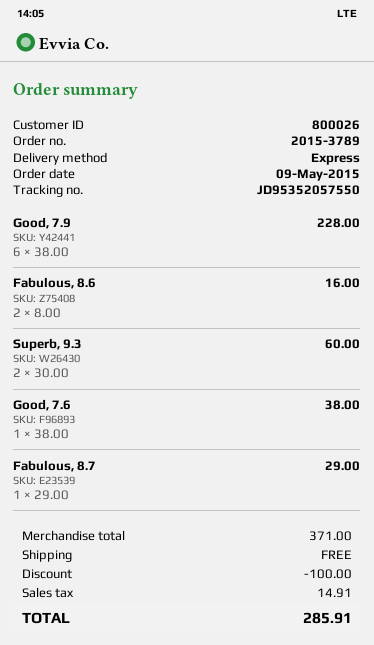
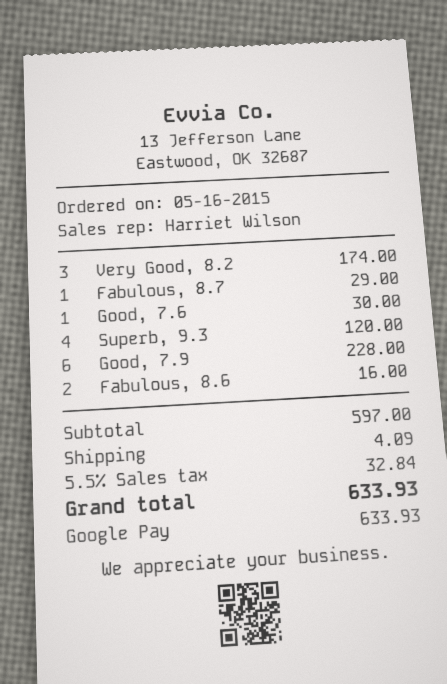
order date: 2015-05-09 -> 2015-05-16
Superb, 9.3: 2 for 60.00 -> 4 for 120.00
Good, 7.6: 1 for 38.00 -> 1 for 30.00
Very Good, 8.2: none -> 3 for 174.00
subtotal: 371.00 -> 597.00
discount: 100.00 -> none
shipping: 0.00 -> 4.09
tax: 14.91 -> 32.84
total: 285.91 -> 633.93

